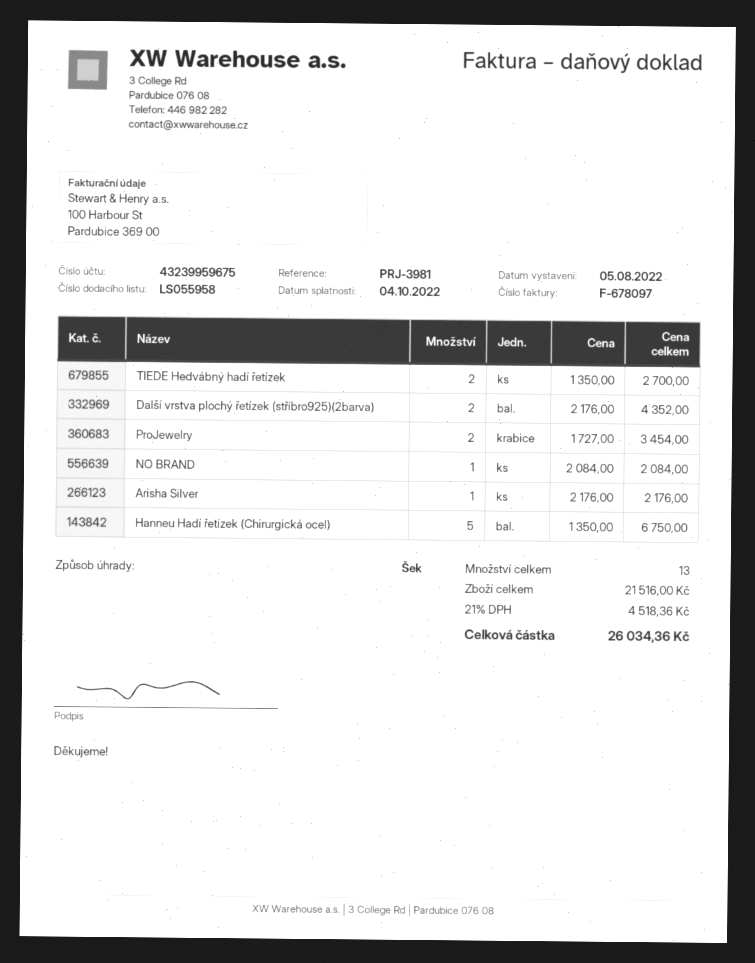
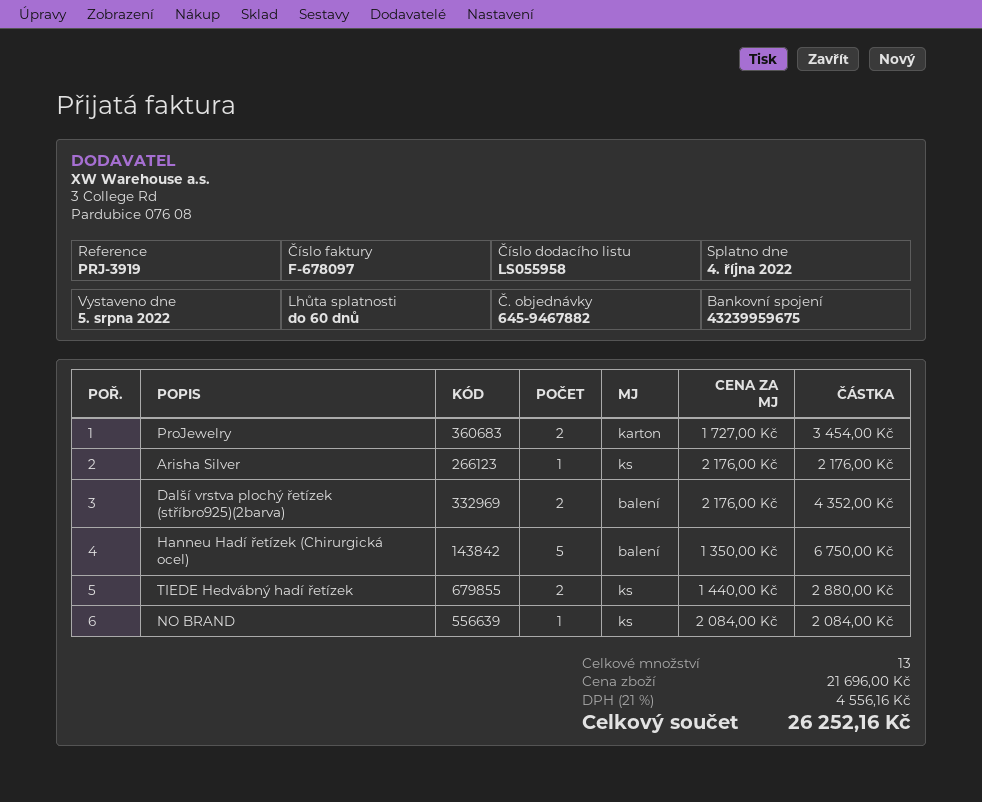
reference: PRJ-3981 -> PRJ-3919
TIEDE Hedvábný hadí řetízek: 2 x 1350.00 = 2700.00 -> 2 x 1440.00 = 2880.00
subtotal: 21516.00 -> 21696.00
tax: 21% = 4518.36 -> 21% = 4556.16
total: 26034.36 -> 26252.16

